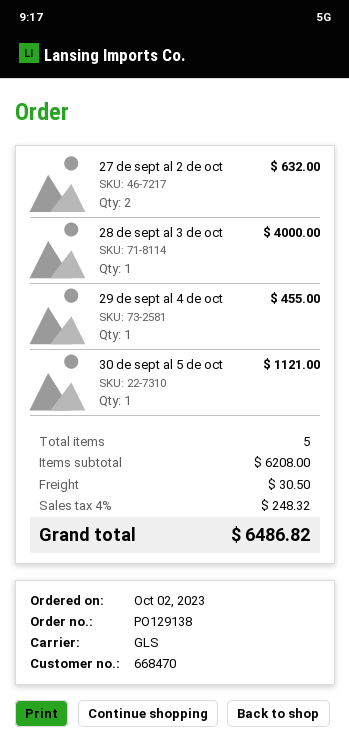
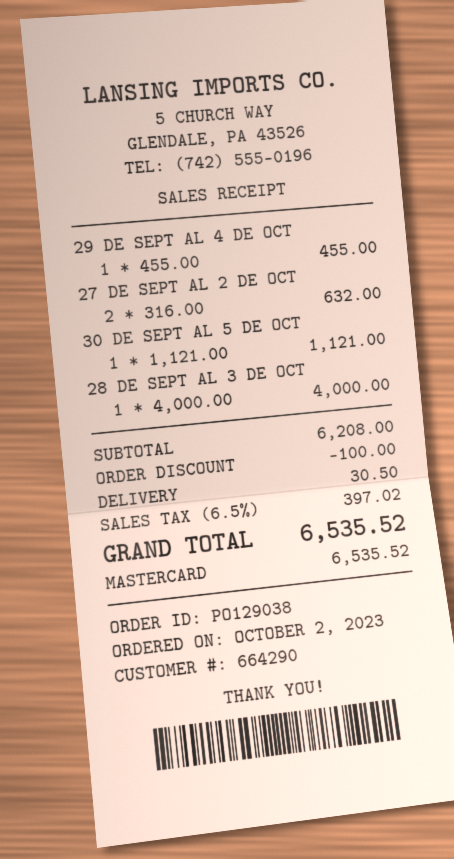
order number: PO129138 -> PO129038
customer number: 668470 -> 664290
discount: none -> 100.00
tax: 4% = 248.32 -> 6.5% = 397.02
total: 6486.82 -> 6535.52

